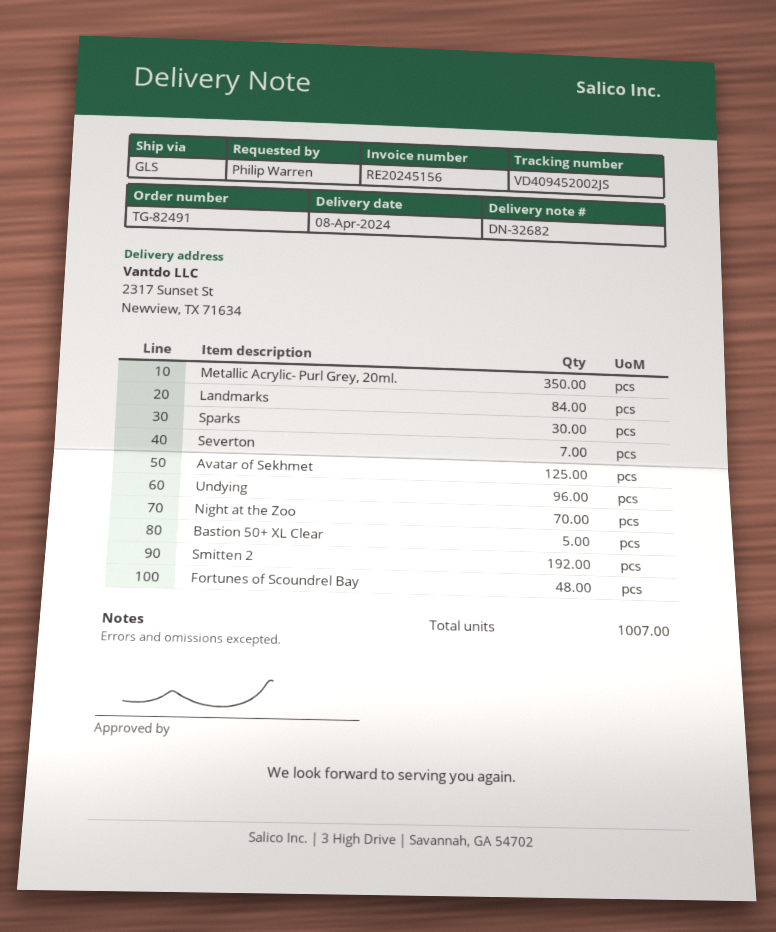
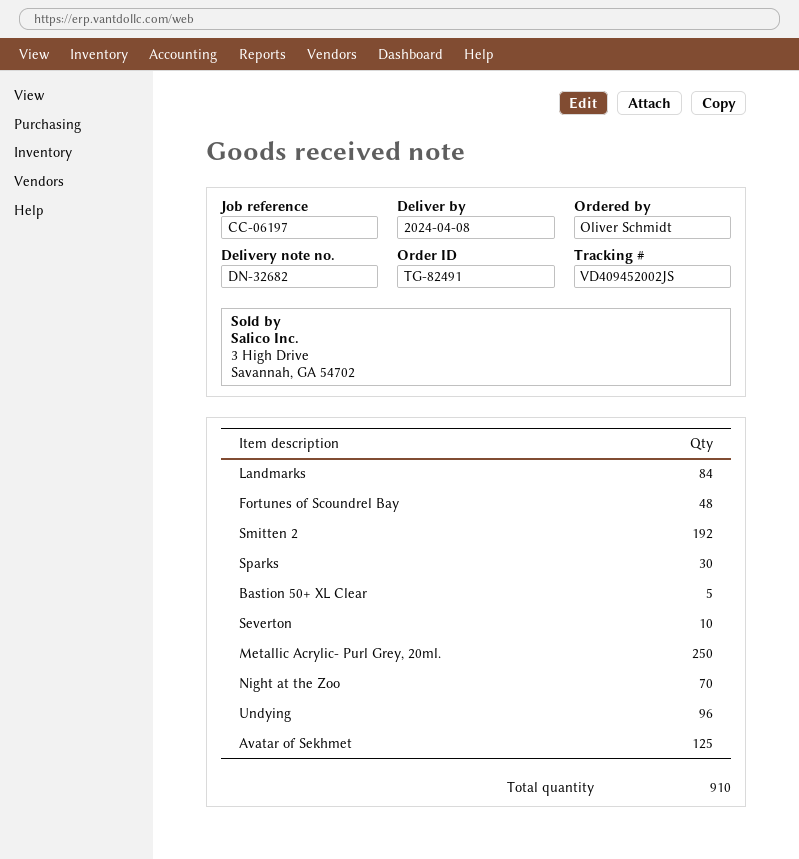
ordered by: Philip Warren -> Oliver Schmidt
Metallic Acrylic- Purl Grey, 20ml.: 350 -> 250
Severton: 7 -> 10
total quantity: 1007 -> 910

